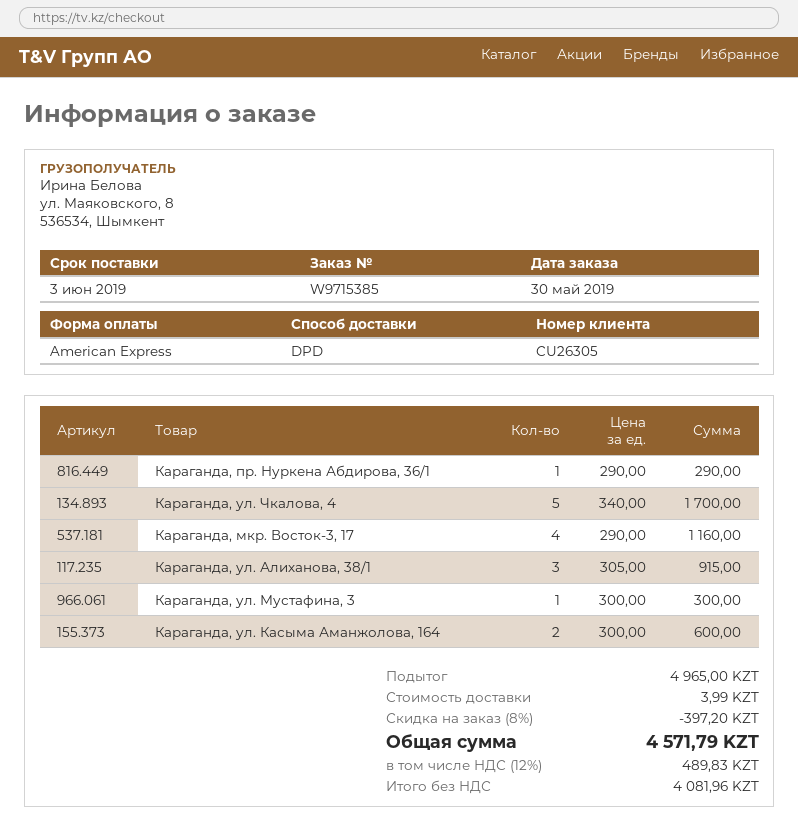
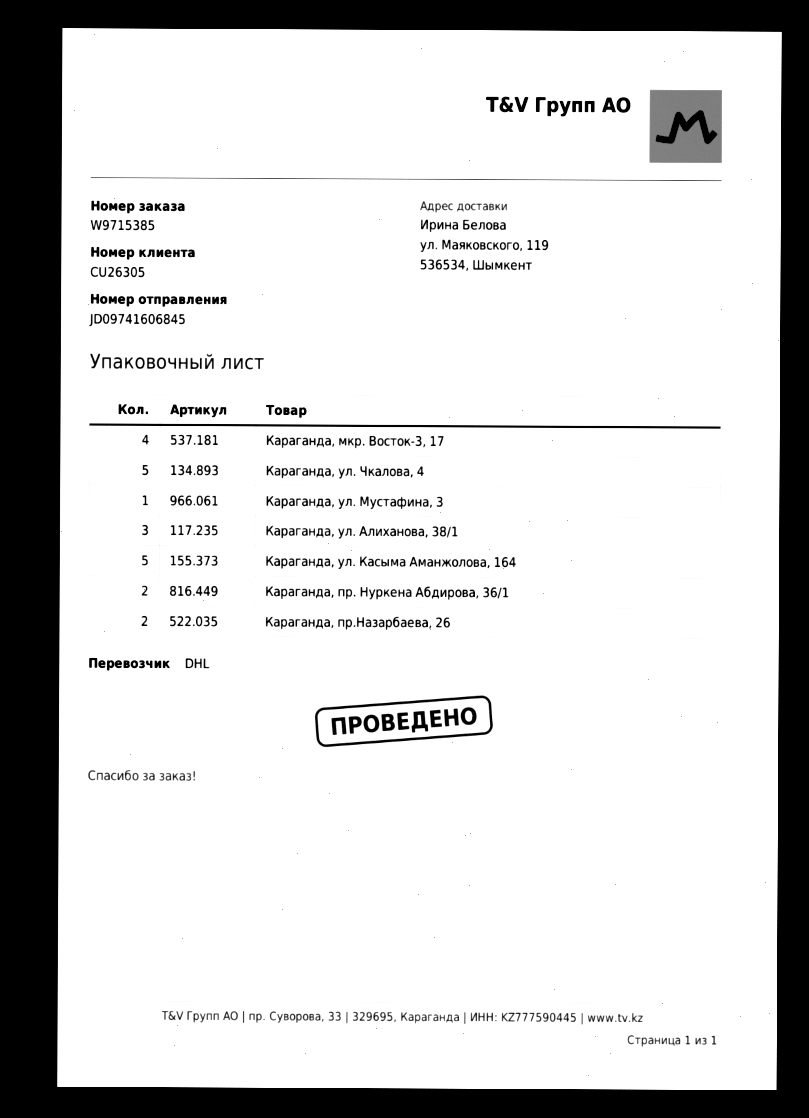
shipping method: DPD -> DHL
ship to: ул. Маяковского, 8, 536534, Шымкент -> ул. Маяковского, 119, 536534, Шымкент
Караганда, пр. Нуркена Абдирова, 36/1: 1 -> 2
Караганда, ул. Касыма Аманжолова, 164: 2 -> 5
Караганда, пр.Назарбаева, 26: none -> 2

